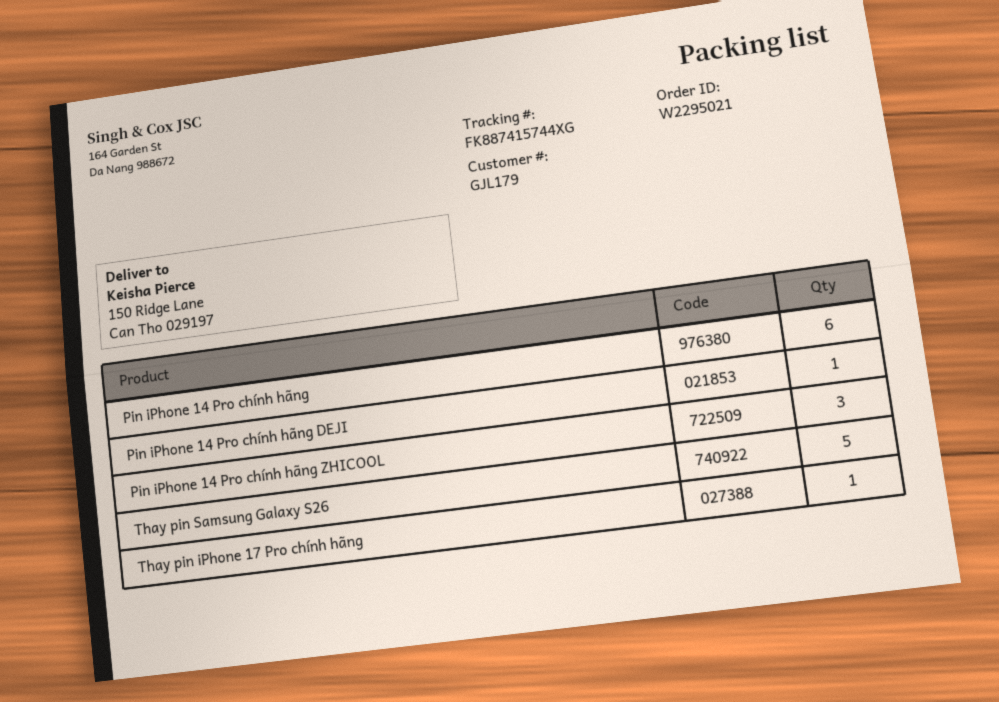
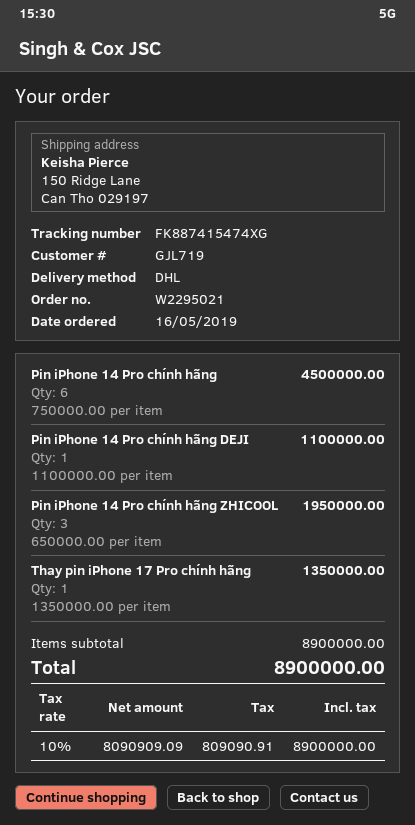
customer number: GJL179 -> GJL719
tracking number: FK887415744XG -> FK887415474XG
Thay pin Samsung Galaxy S26: 5 -> none

